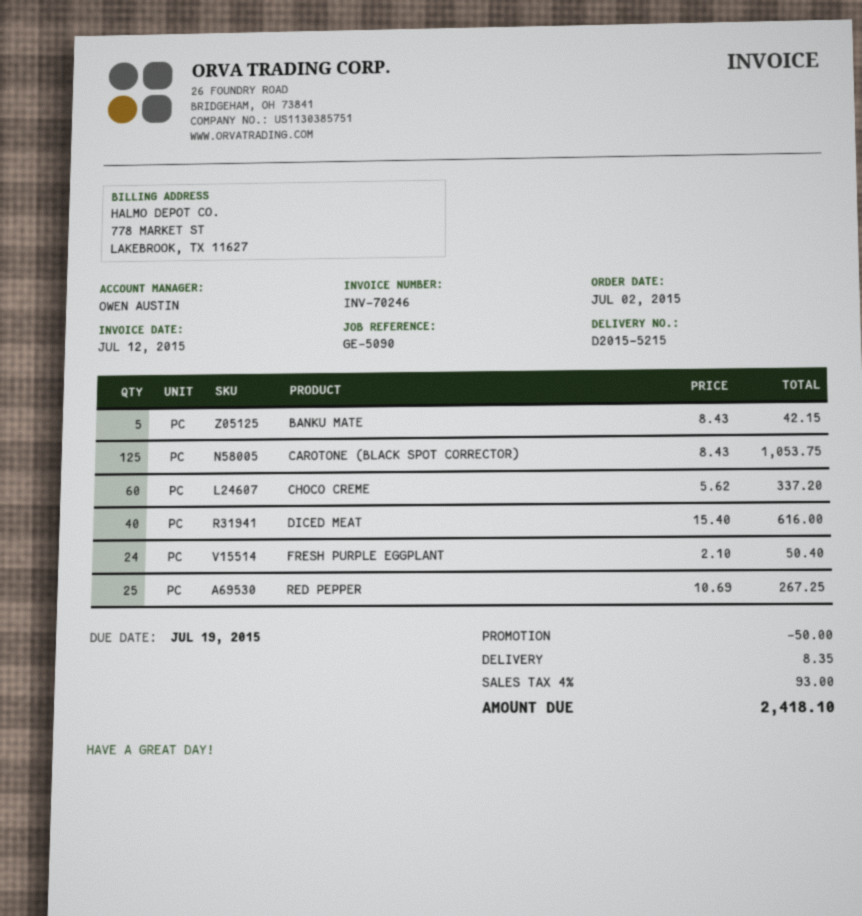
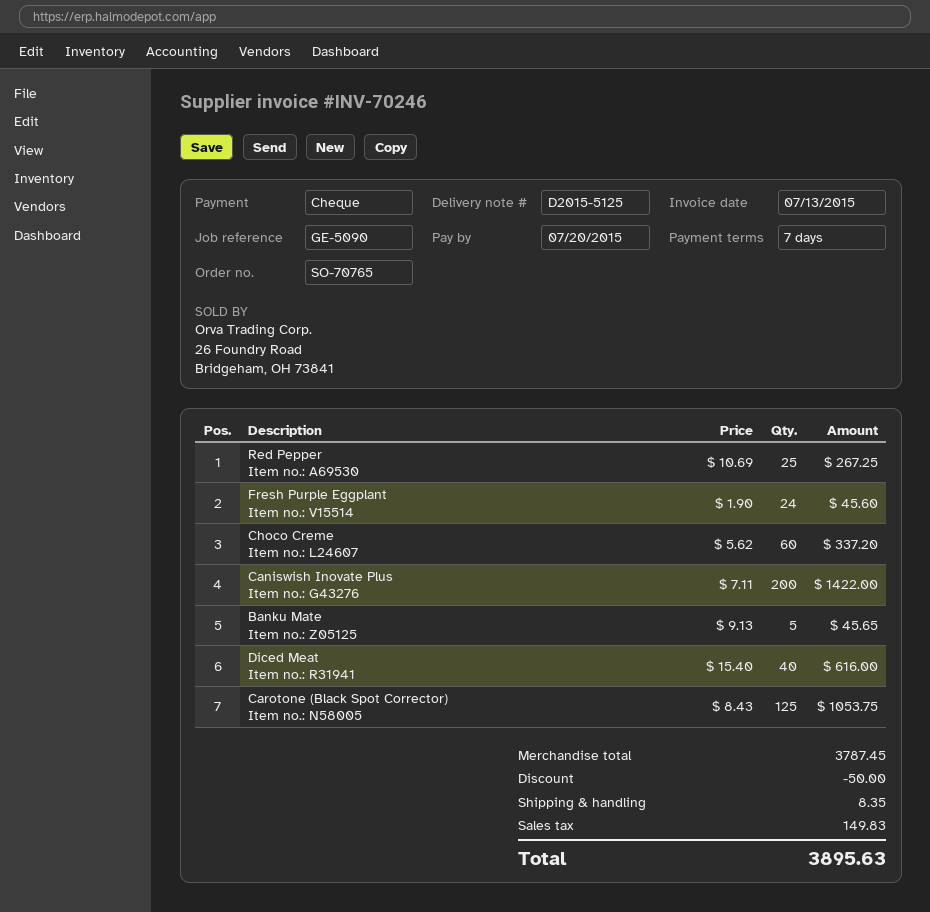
delivery note number: D2015-5215 -> D2015-5125
invoice date: 2015-07-12 -> 2015-07-13
due date: 2015-07-19 -> 2015-07-20
BANKU MATE: 5 x 8.43 = 42.15 -> 5 x 9.13 = 45.65
FRESH PURPLE EGGPLANT: 24 x 2.10 = 50.40 -> 24 x 1.90 = 45.60
Caniswish Inovate Plus: none -> 200 x 7.11 = 1422.00
tax: 93.00 -> 149.83
total: 2418.10 -> 3895.63

